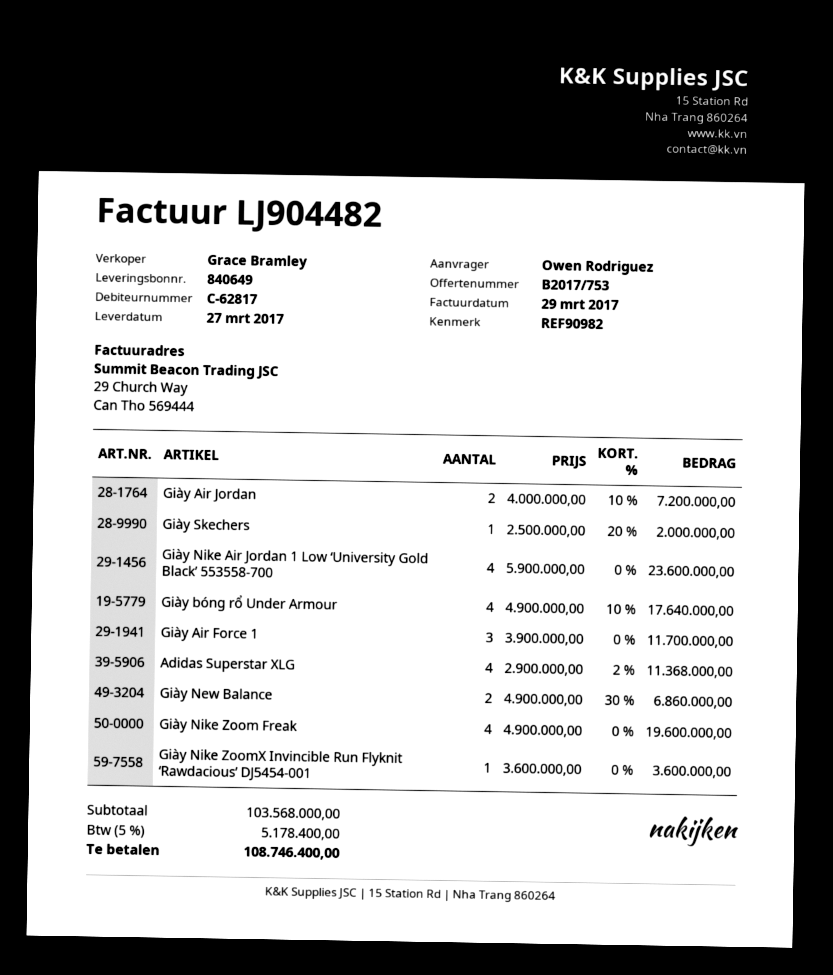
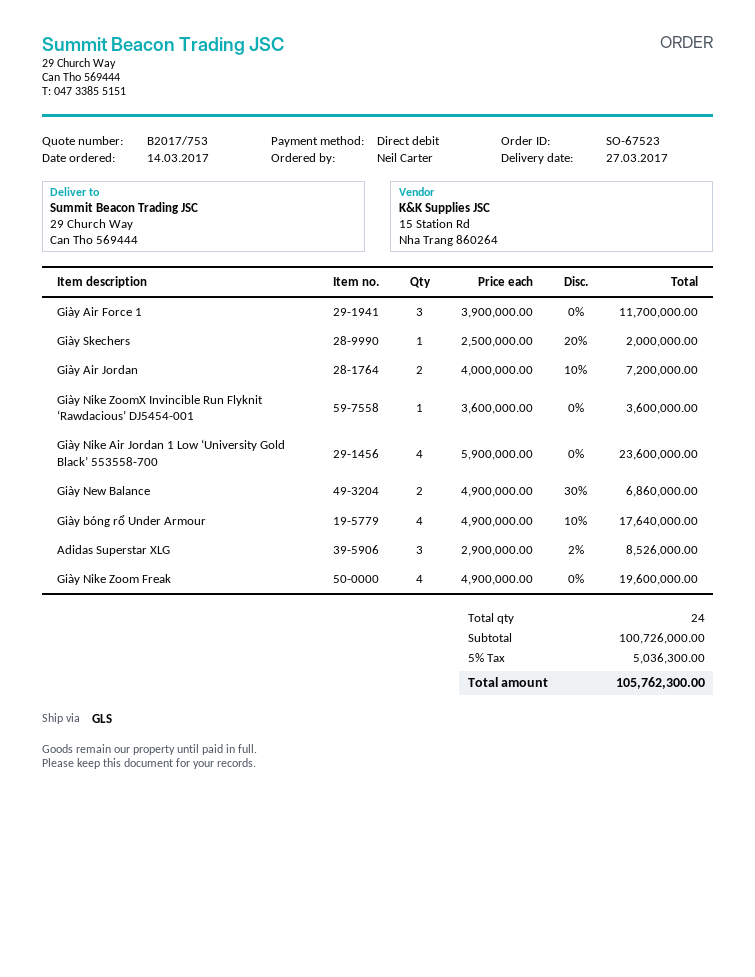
ordered by: Owen Rodriguez -> Neil Carter
Adidas Superstar XLG: 4 x 2900000.00 - 2% = 11368000.00 -> 3 x 2900000.00 - 2% = 8526000.00
subtotal: 103568000.00 -> 100726000.00
tax: 5% = 5178400.00 -> 5% = 5036300.00
total: 108746400.00 -> 105762300.00

